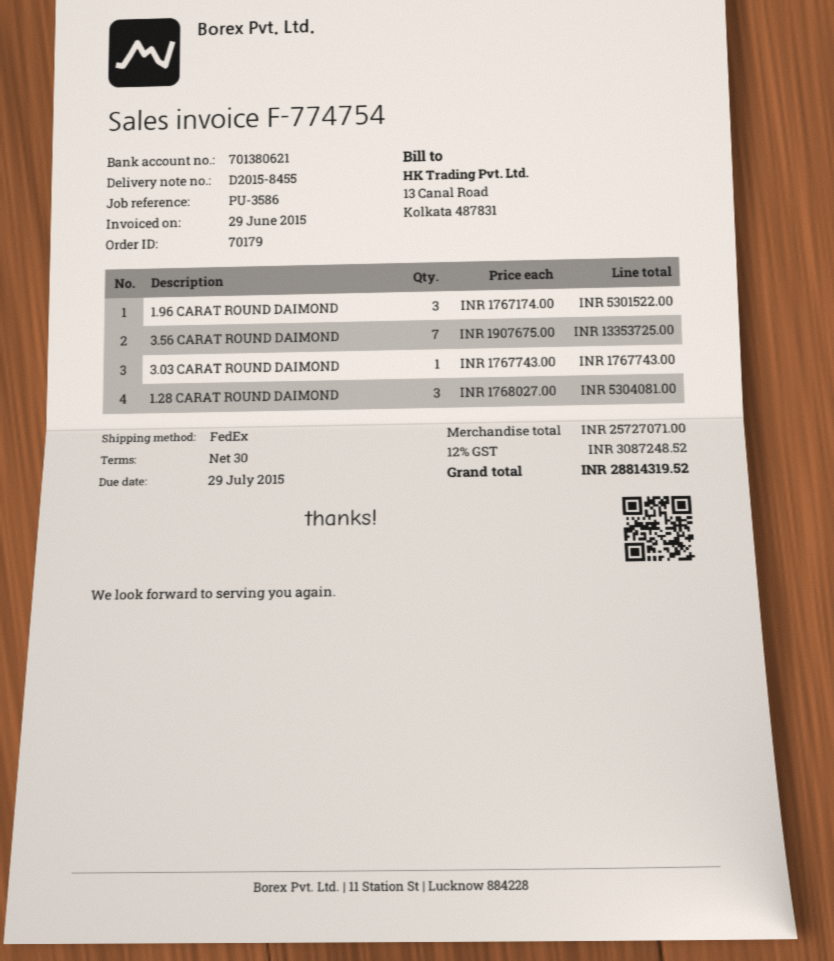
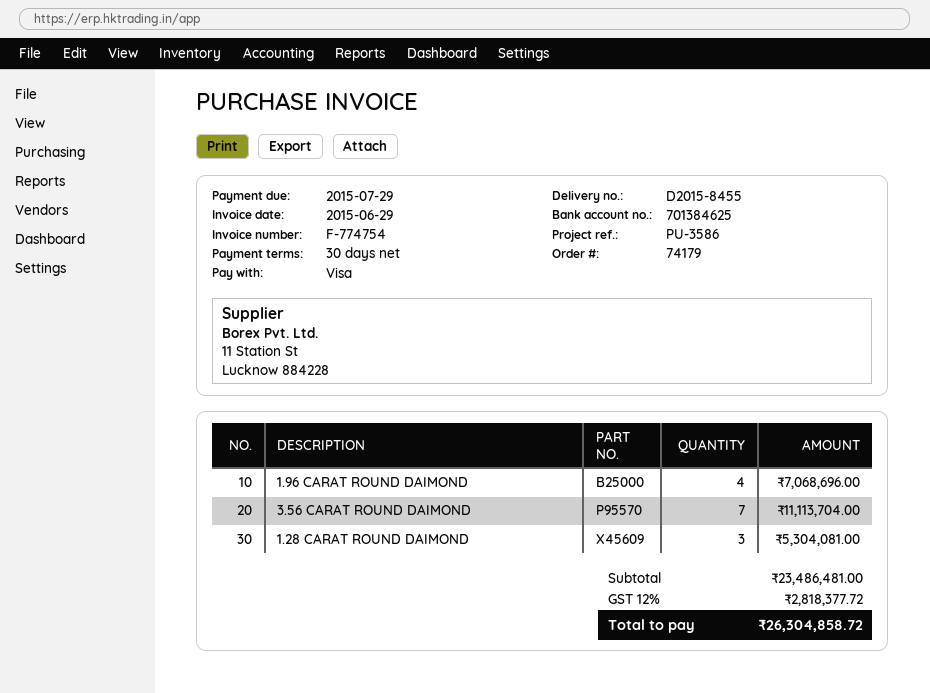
order number: 70179 -> 74179
bank account: 701380621 -> 701384625
1.96 CARAT ROUND DAIMOND: 3 for 5301522.00 -> 4 for 7068696.00
3.56 CARAT ROUND DAIMOND: 7 for 13353725.00 -> 7 for 11113704.00
3.03 CARAT ROUND DAIMOND: 1 for 1767743.00 -> none
subtotal: 25727071.00 -> 23486481.00
tax: 12% = 3087248.52 -> 12% = 2818377.72
total: 28814319.52 -> 26304858.72

